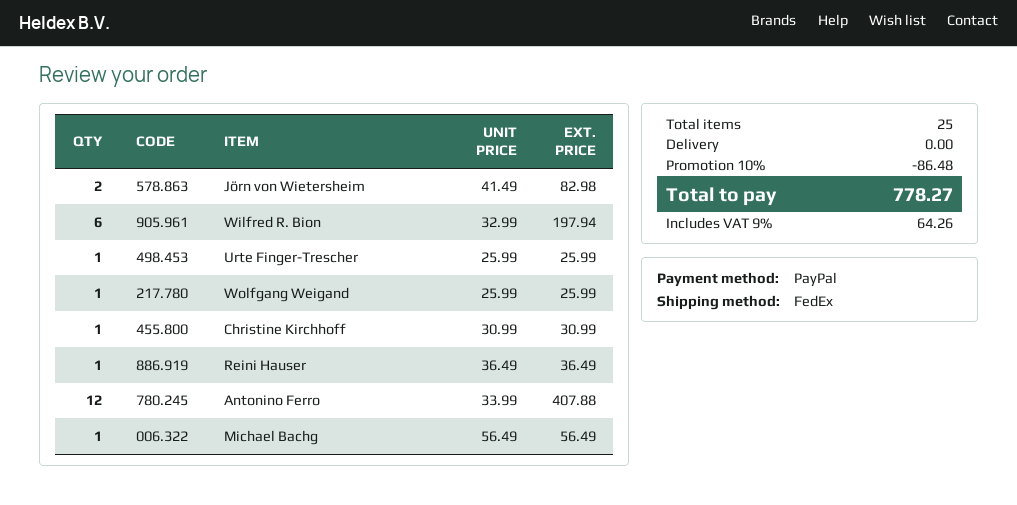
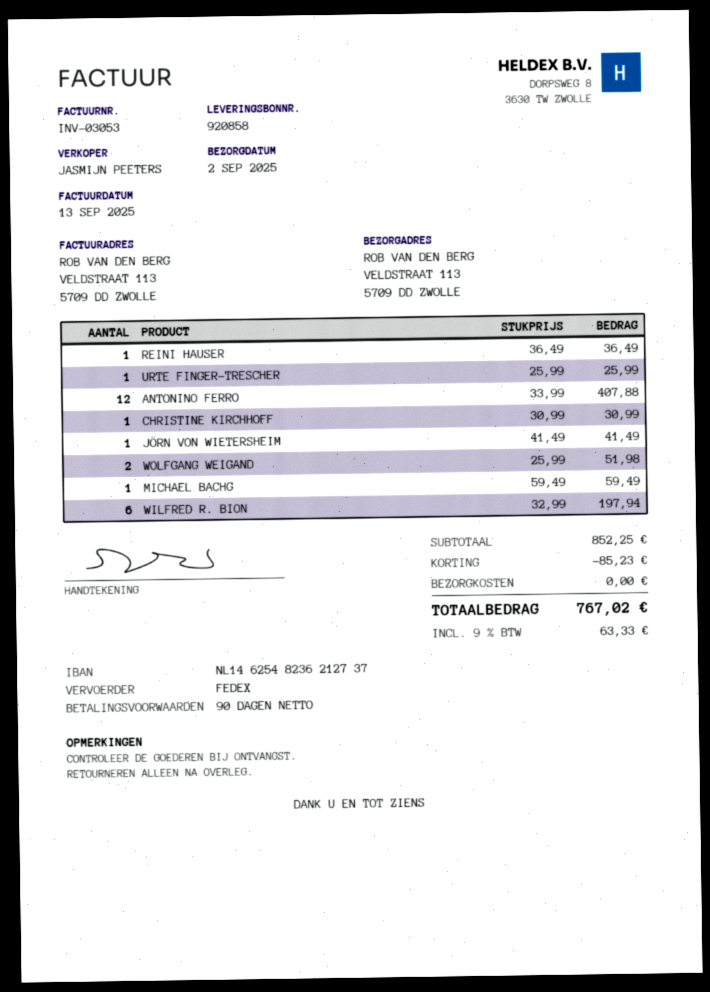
Jörn von Wietersheim: 2 x 41.49 = 82.98 -> 1 x 41.49 = 41.49
Wolfgang Weigand: 1 x 25.99 = 25.99 -> 2 x 25.99 = 51.98
Michael Bachg: 1 x 56.49 = 56.49 -> 1 x 59.49 = 59.49
discount: 86.48 -> 85.23
tax: 9% = 64.26 -> 9% = 63.33
total: 778.27 -> 767.02

